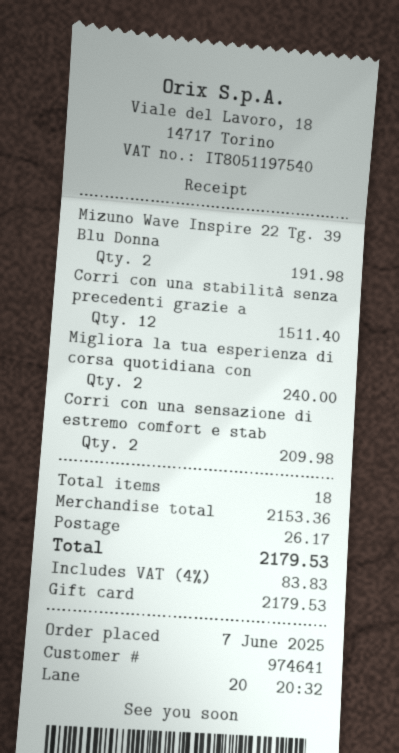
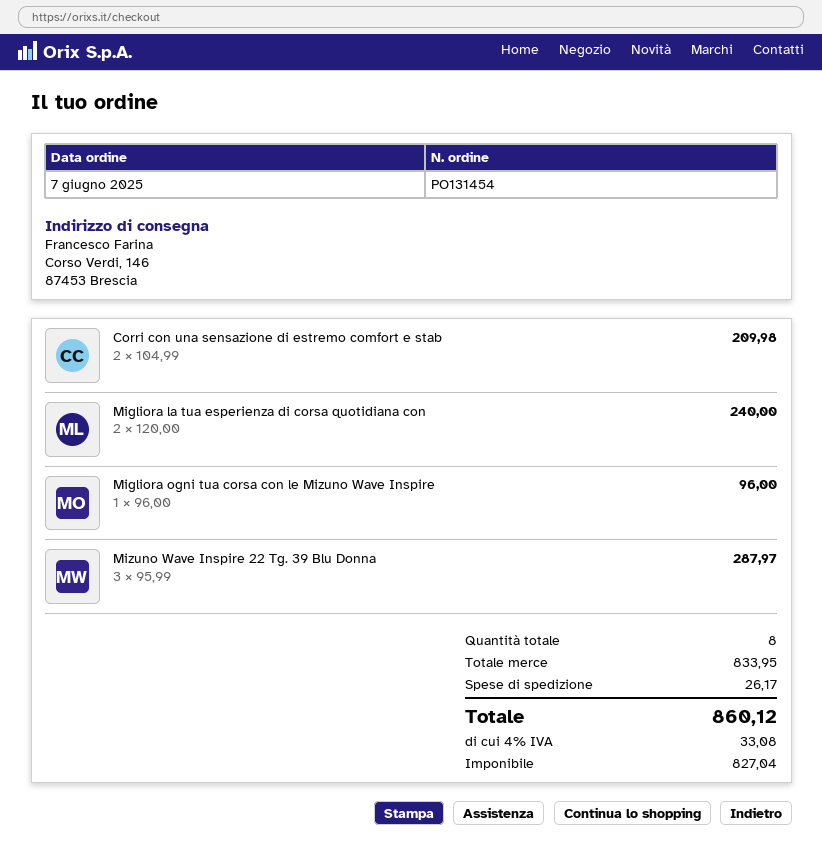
Mizuno Wave Inspire 22 Tg. 39 Blu Donna: 2 for 191.98 -> 3 for 287.97
Corri con una stabilità senza precedenti grazie a: 12 for 1511.40 -> none
Migliora ogni tua corsa con le Mizuno Wave Inspire: none -> 1 for 96.00
total quantity: 18 -> 8
subtotal: 2153.36 -> 833.95
tax: 4% = 83.83 -> 4% = 33.08
total: 2179.53 -> 860.12

